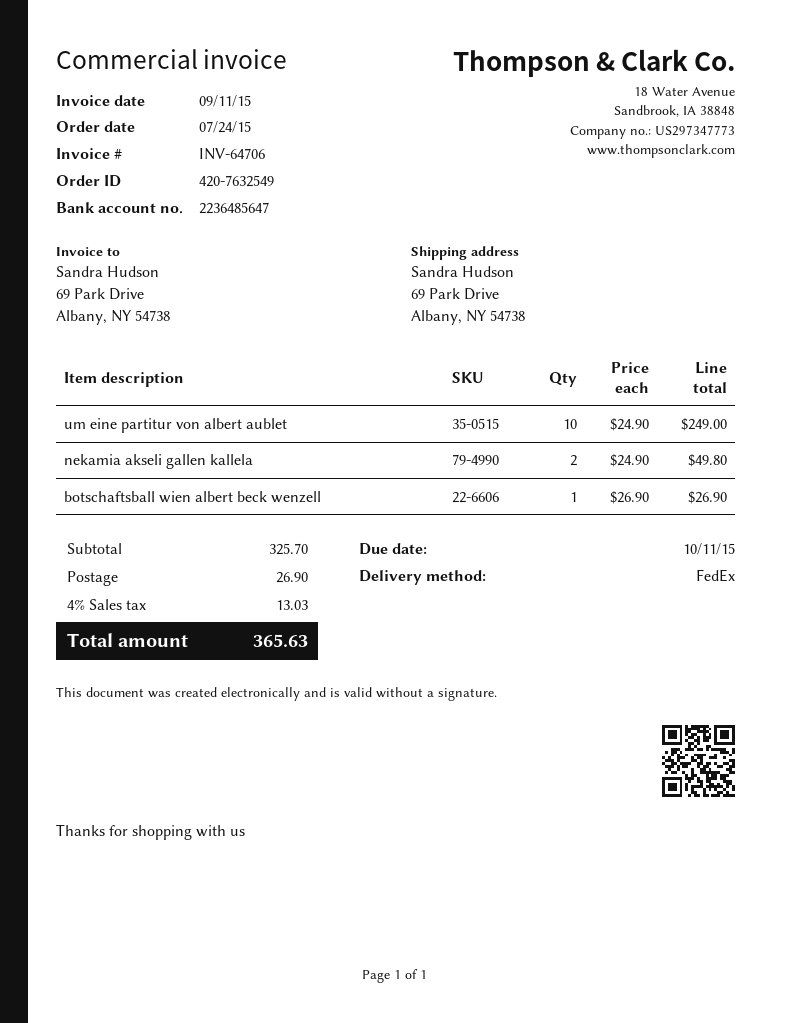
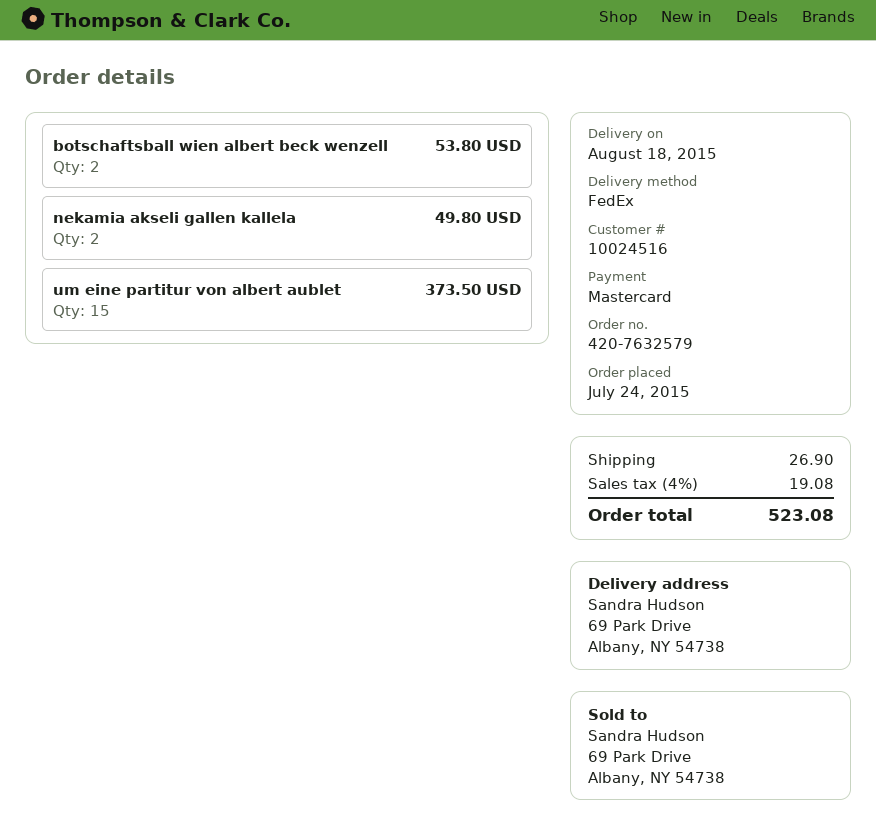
order number: 420-7632549 -> 420-7632579
um eine partitur von albert aublet: 10 for 249.00 -> 15 for 373.50
botschaftsball wien albert beck wenzell: 1 for 26.90 -> 2 for 53.80
tax: 4% = 13.03 -> 4% = 19.08
total: 365.63 -> 523.08

